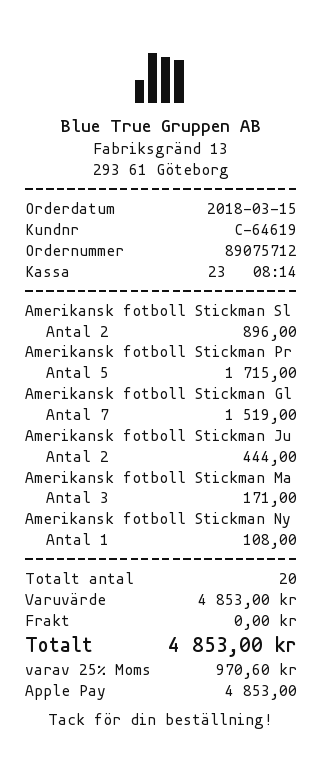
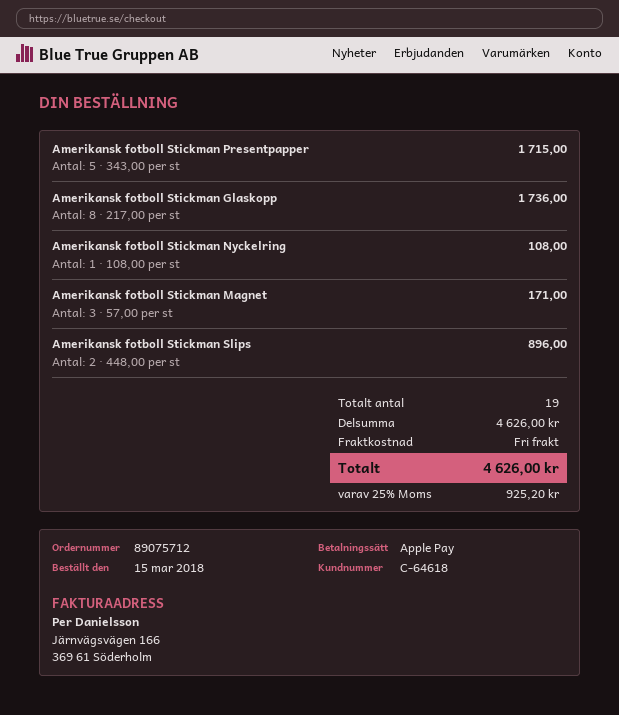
customer number: C-64619 -> C-64618
Amerikansk fotboll Stickman Gl: 7 for 1519.00 -> 8 for 1736.00
Amerikansk fotboll Stickman Ju: 2 for 444.00 -> none
total quantity: 20 -> 19
subtotal: 4853.00 -> 4626.00
tax: 25% = 970.60 -> 25% = 925.20
total: 4853.00 -> 4626.00

